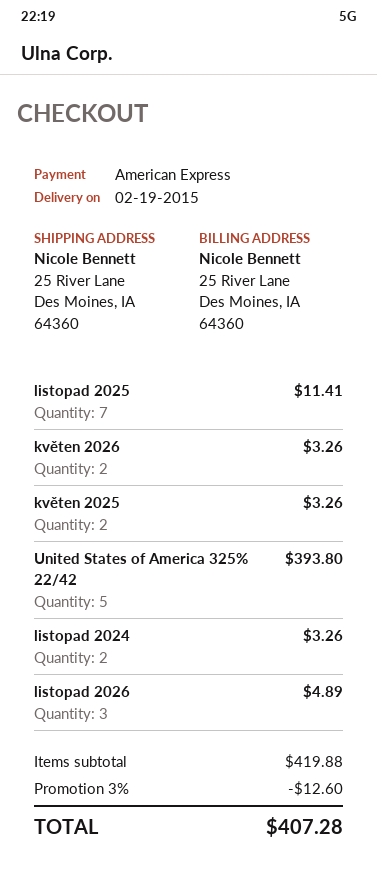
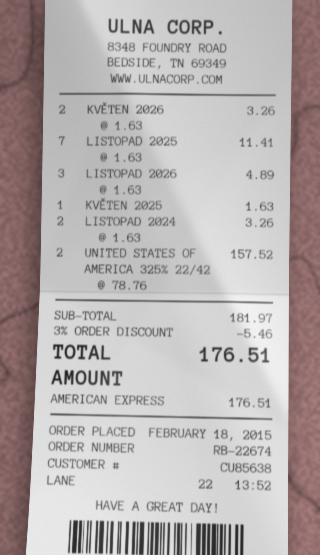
květen 2025: 2 for 3.26 -> 1 for 1.63
United States of America 325% 22/42: 5 for 393.80 -> 2 for 157.52
subtotal: 419.88 -> 181.97
discount: 3% = 12.60 -> 3% = 5.46
total: 407.28 -> 176.51

